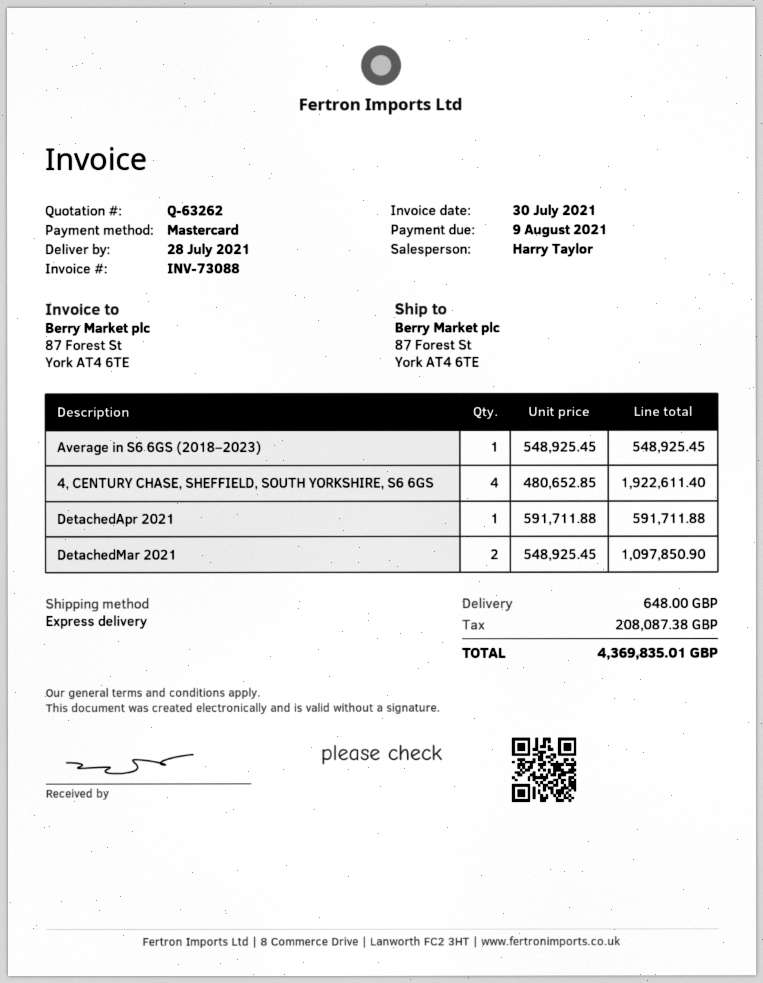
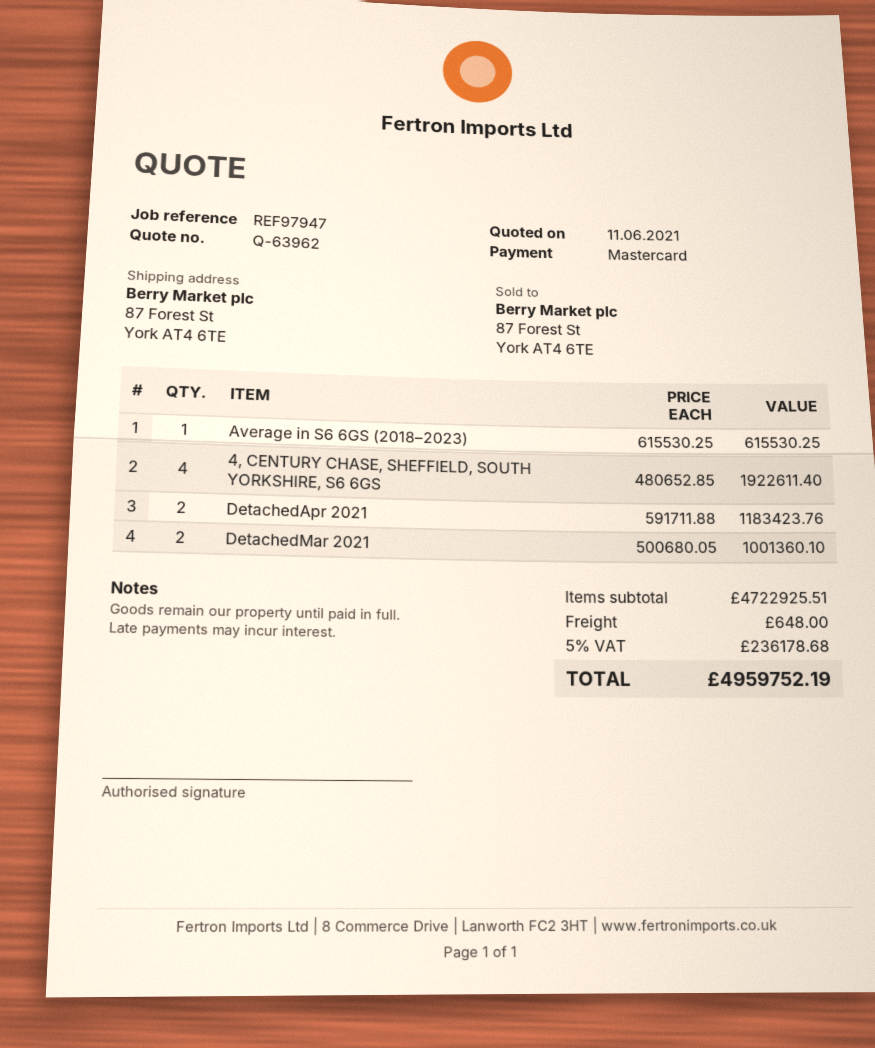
quote number: Q-63262 -> Q-63962
Average in S6 6GS (2018–2023): 1 x 548925.45 = 548925.45 -> 1 x 615530.25 = 615530.25
DetachedApr 2021: 1 x 591711.88 = 591711.88 -> 2 x 591711.88 = 1183423.76
DetachedMar 2021: 2 x 548925.45 = 1097850.90 -> 2 x 500680.05 = 1001360.10
tax: 208087.38 -> 236178.68
total: 4369835.01 -> 4959752.19

